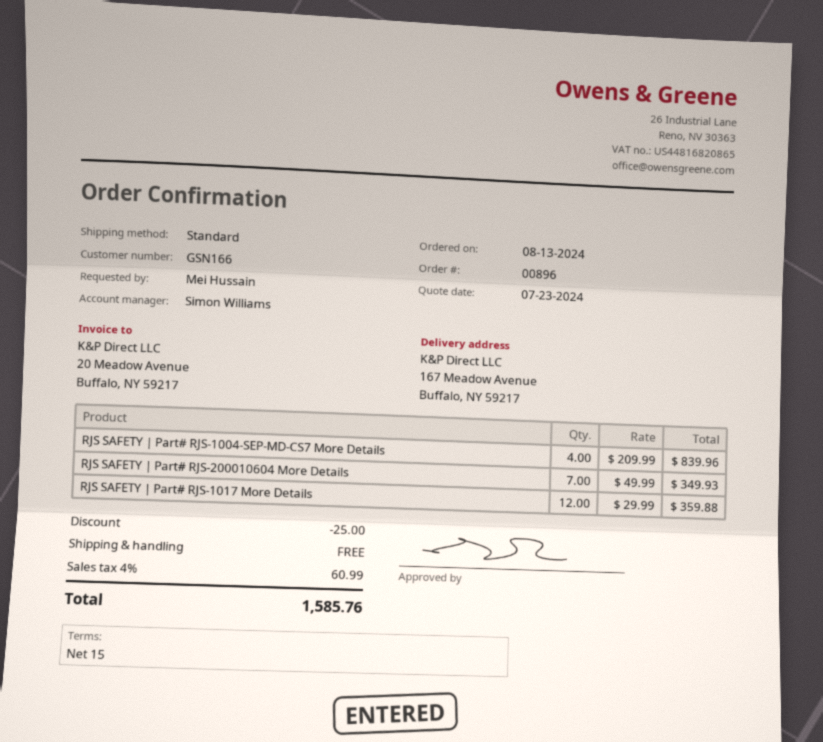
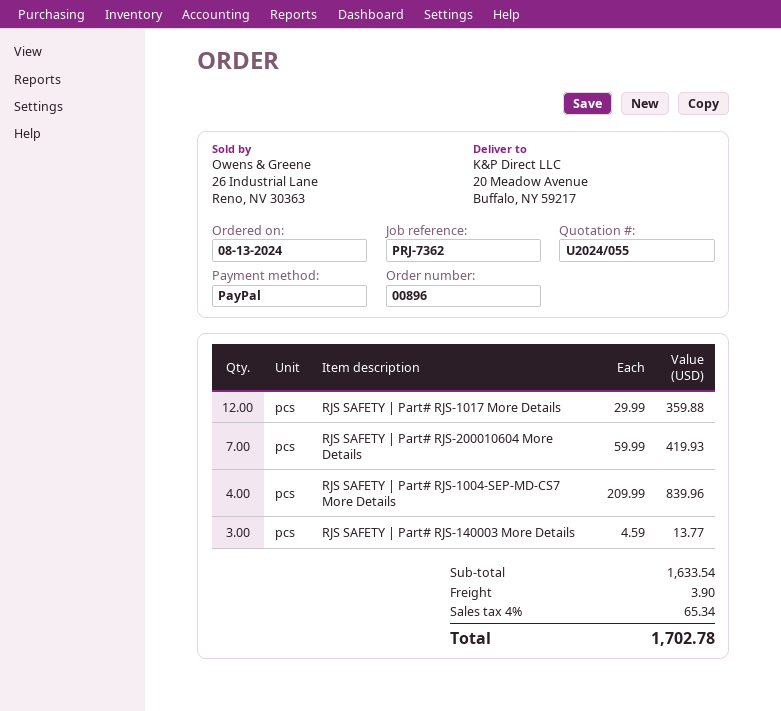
ship to: 167 Meadow Avenue, Buffalo, NY 59217 -> 20 Meadow Avenue, Buffalo, NY 59217
RJS SAFETY | Part# RJS-200010604 More Details: 7 x 49.99 = 349.93 -> 7 x 59.99 = 419.93
RJS SAFETY | Part# RJS-140003 More Details: none -> 3 x 4.59 = 13.77
discount: 25.00 -> none
shipping: 0.00 -> 3.90
tax: 4% = 60.99 -> 4% = 65.34
total: 1585.76 -> 1702.78

